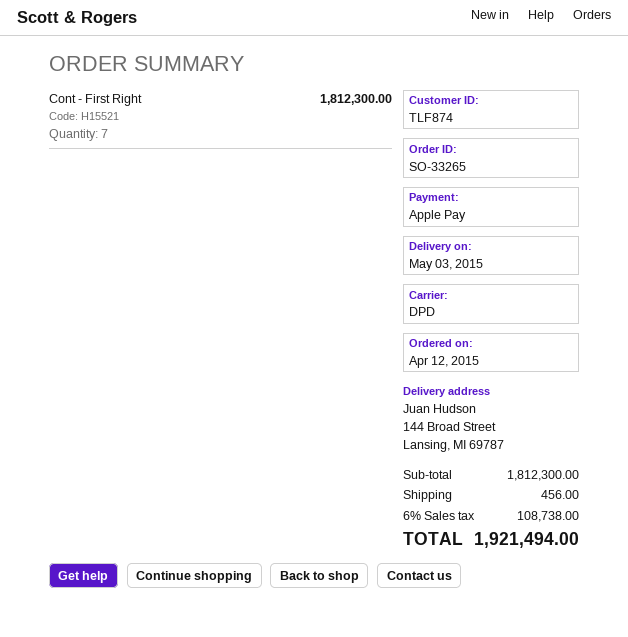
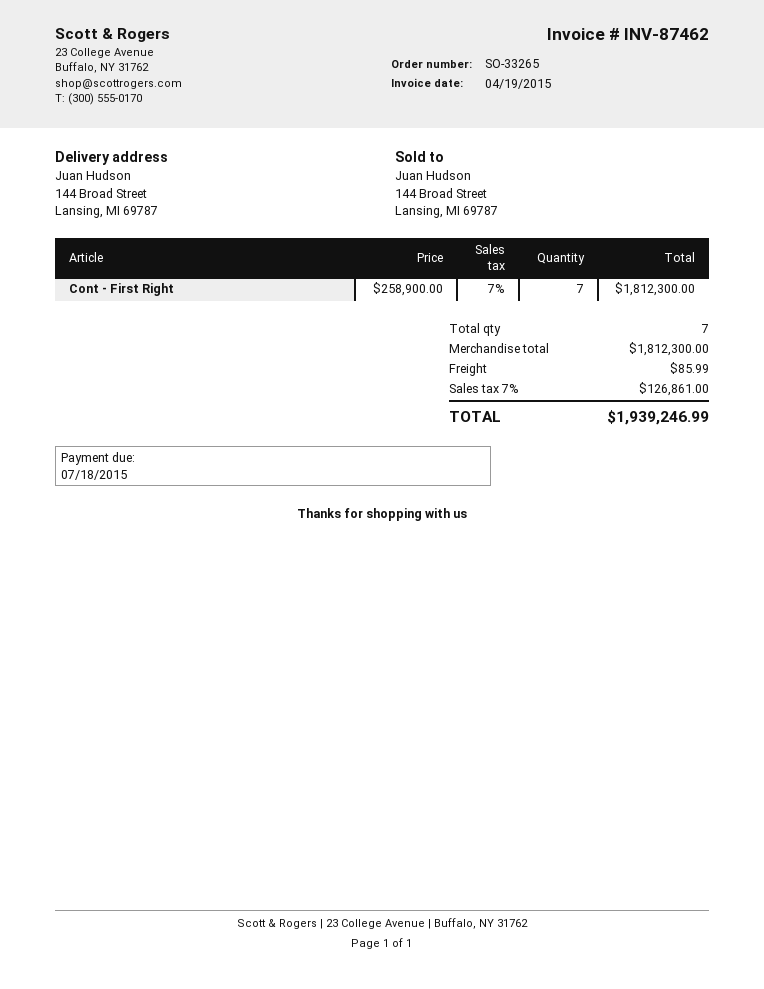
shipping: 456.00 -> 85.99
tax: 6% = 108738.00 -> 7% = 126861.00
total: 1921494.00 -> 1939246.99

